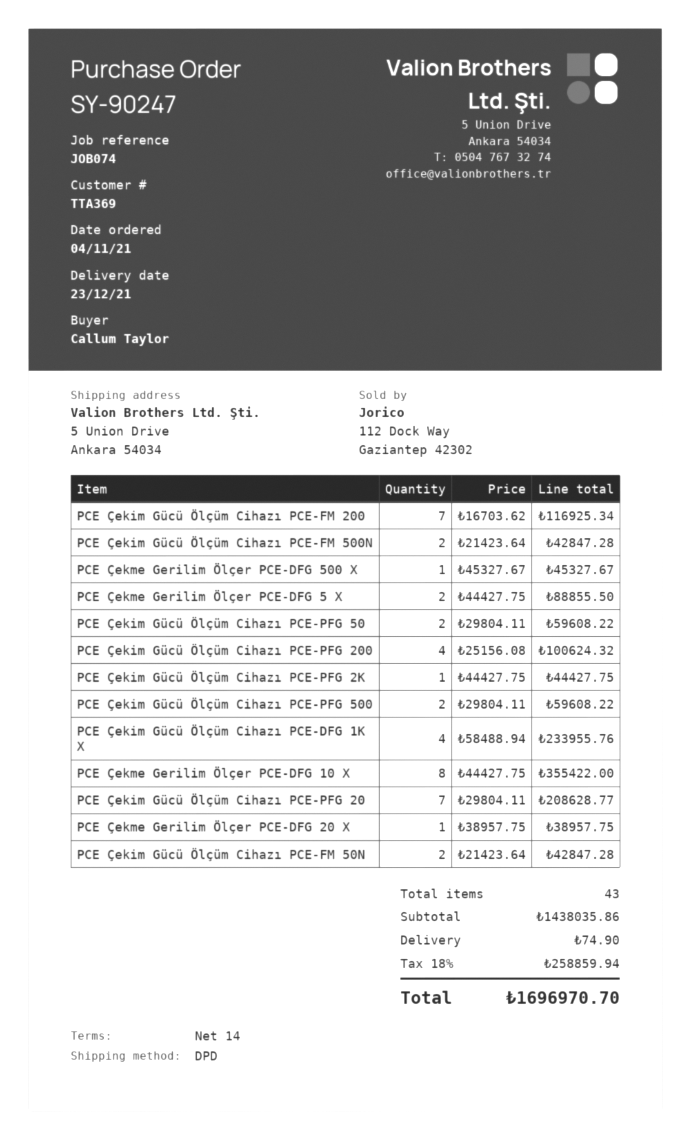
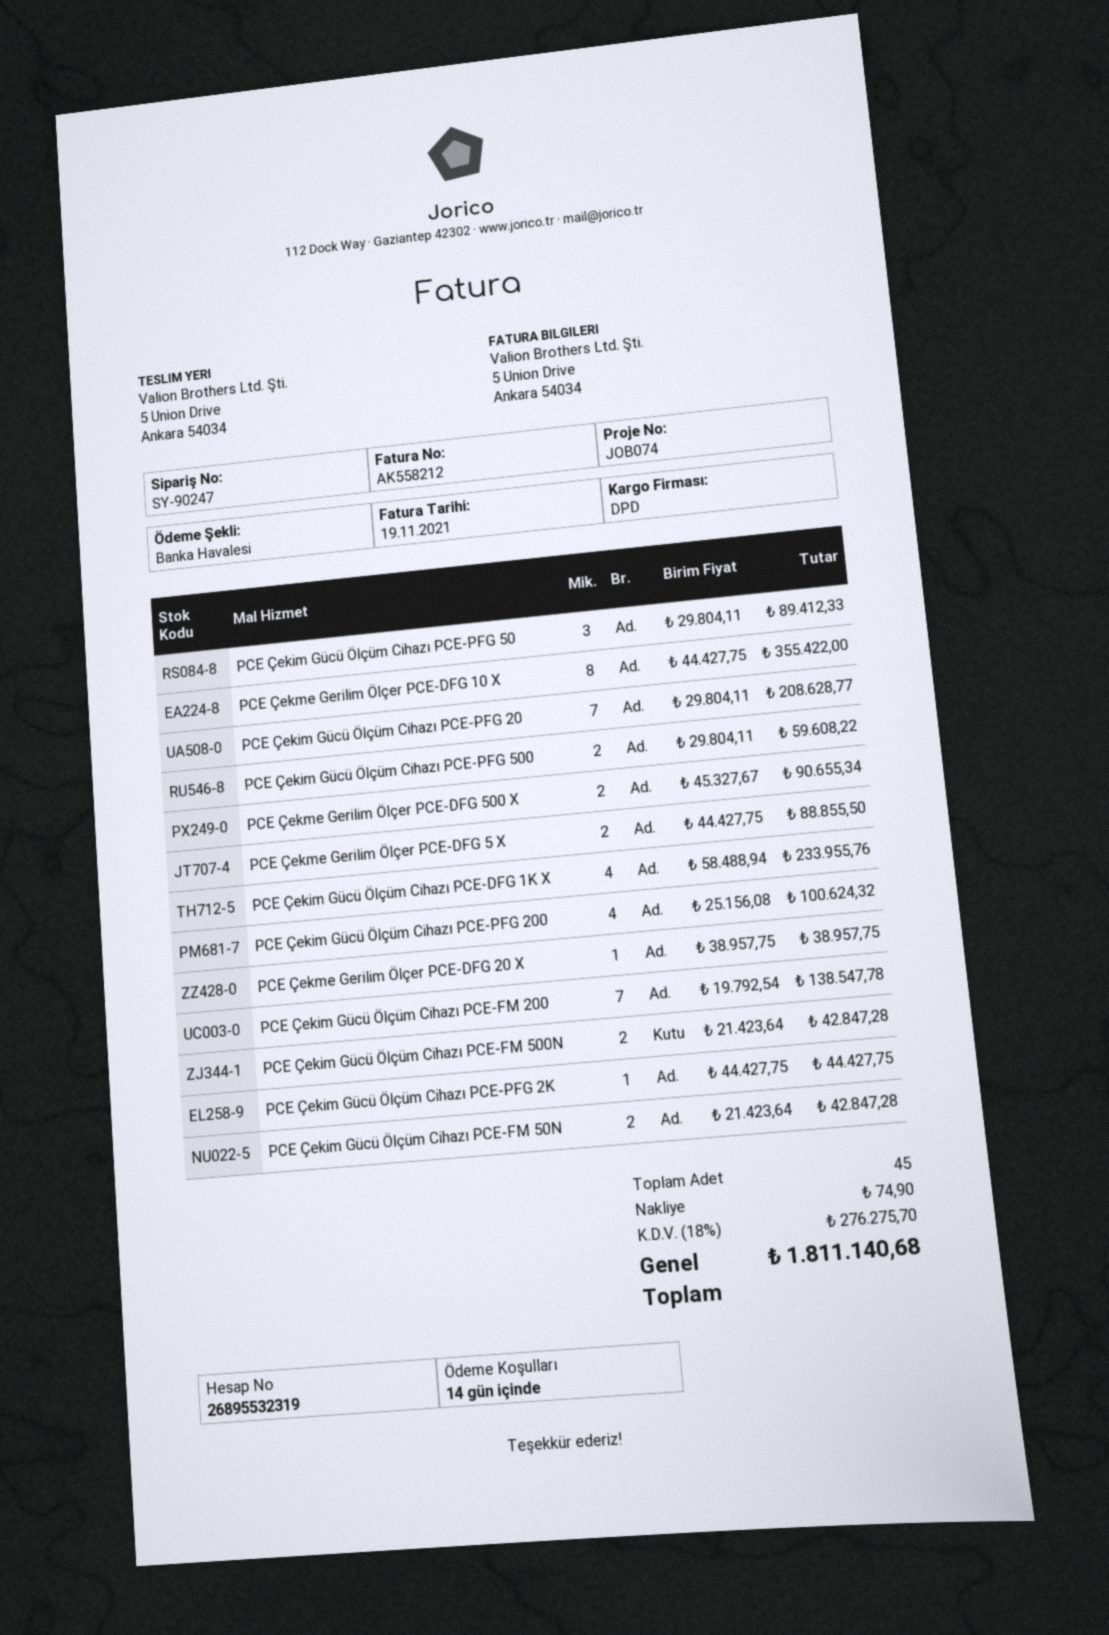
PCE Çekim Gücü Ölçüm Cihazı PCE-FM 200: 7 x 16703.62 = 116925.34 -> 7 x 19792.54 = 138547.78
PCE Çekme Gerilim Ölçer PCE-DFG 500 X: 1 x 45327.67 = 45327.67 -> 2 x 45327.67 = 90655.34
PCE Çekim Gücü Ölçüm Cihazı PCE-PFG 50: 2 x 29804.11 = 59608.22 -> 3 x 29804.11 = 89412.33
total quantity: 43 -> 45
tax: 18% = 258859.94 -> 18% = 276275.70
total: 1696970.70 -> 1811140.68

